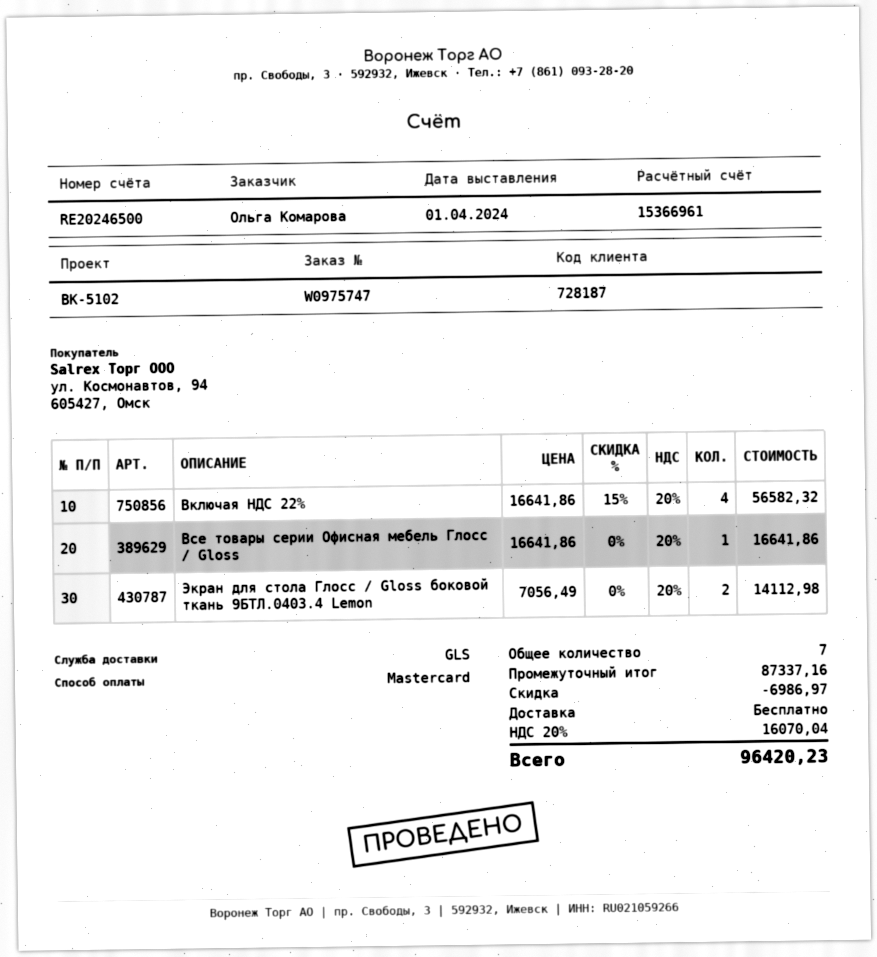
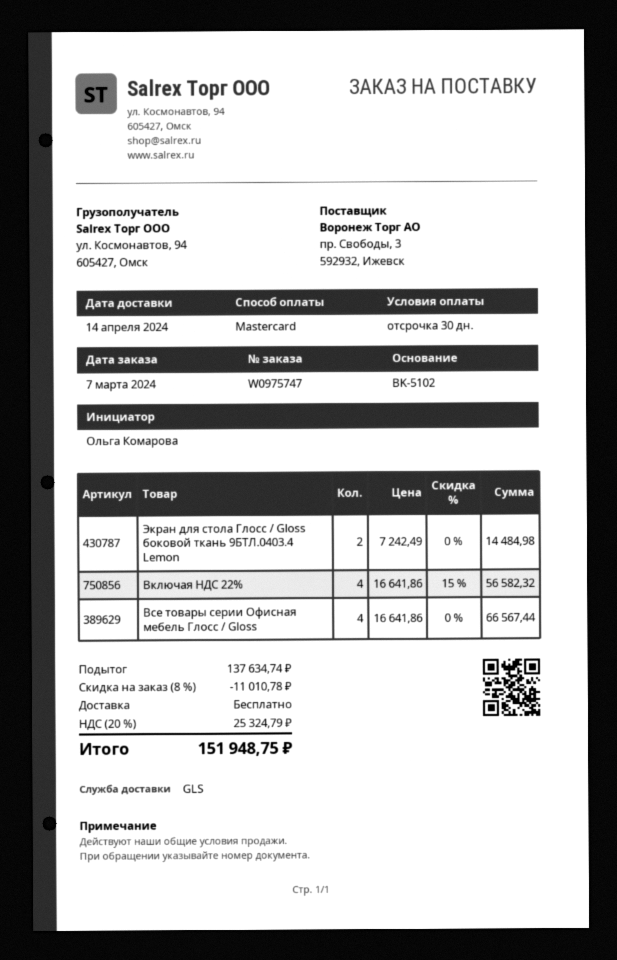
Все товары серии Офисная мебель Глосс / Gloss: 1 x 16641.86 = 16641.86 -> 4 x 16641.86 = 66567.44
Экран для стола Глосс / Gloss боковой ткань 9БТЛ.0403.4 Lemon: 2 x 7056.49 = 14112.98 -> 2 x 7242.49 = 14484.98
subtotal: 87337.16 -> 137634.74
discount: 6986.97 -> 11010.78
tax: 20% = 16070.04 -> 20% = 25324.79
total: 96420.23 -> 151948.75

